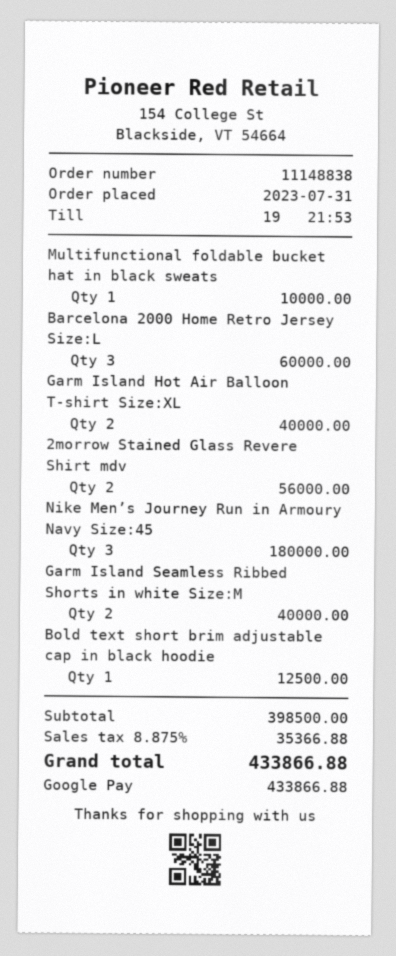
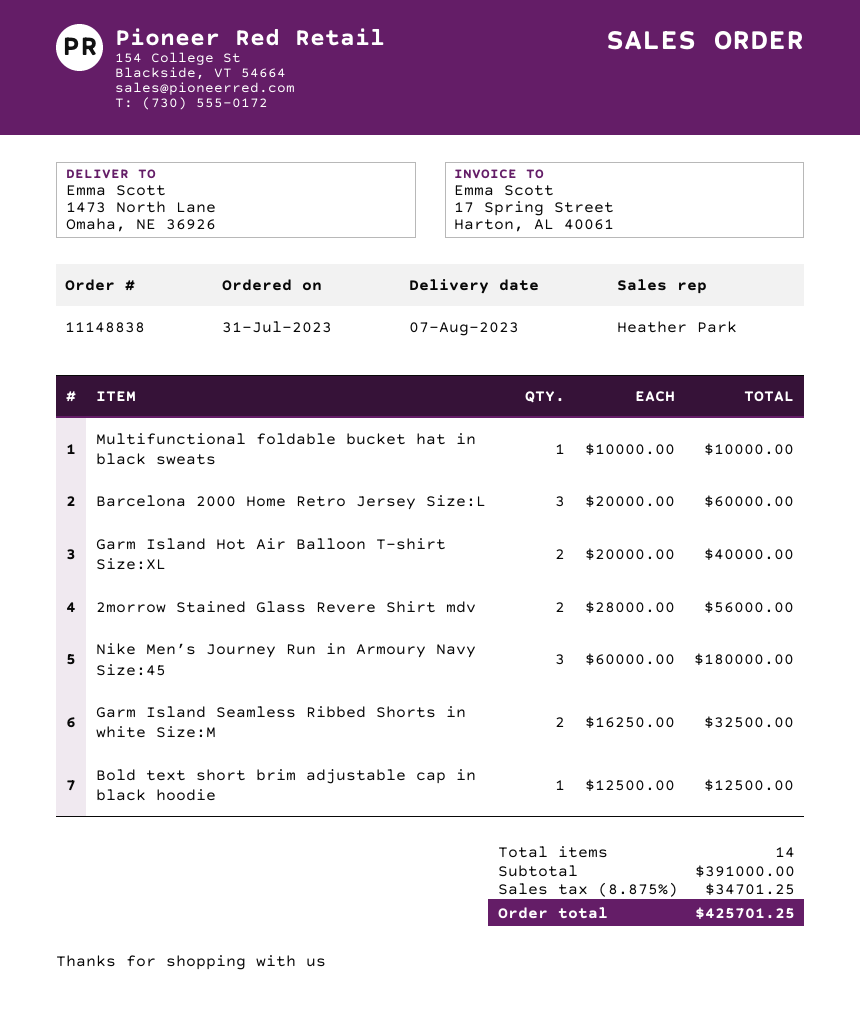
Garm Island Seamless Ribbed Shorts in white Size:M: 2 for 40000.00 -> 2 for 32500.00
subtotal: 398500.00 -> 391000.00
tax: 8.875% = 35366.88 -> 8.875% = 34701.25
total: 433866.88 -> 425701.25

